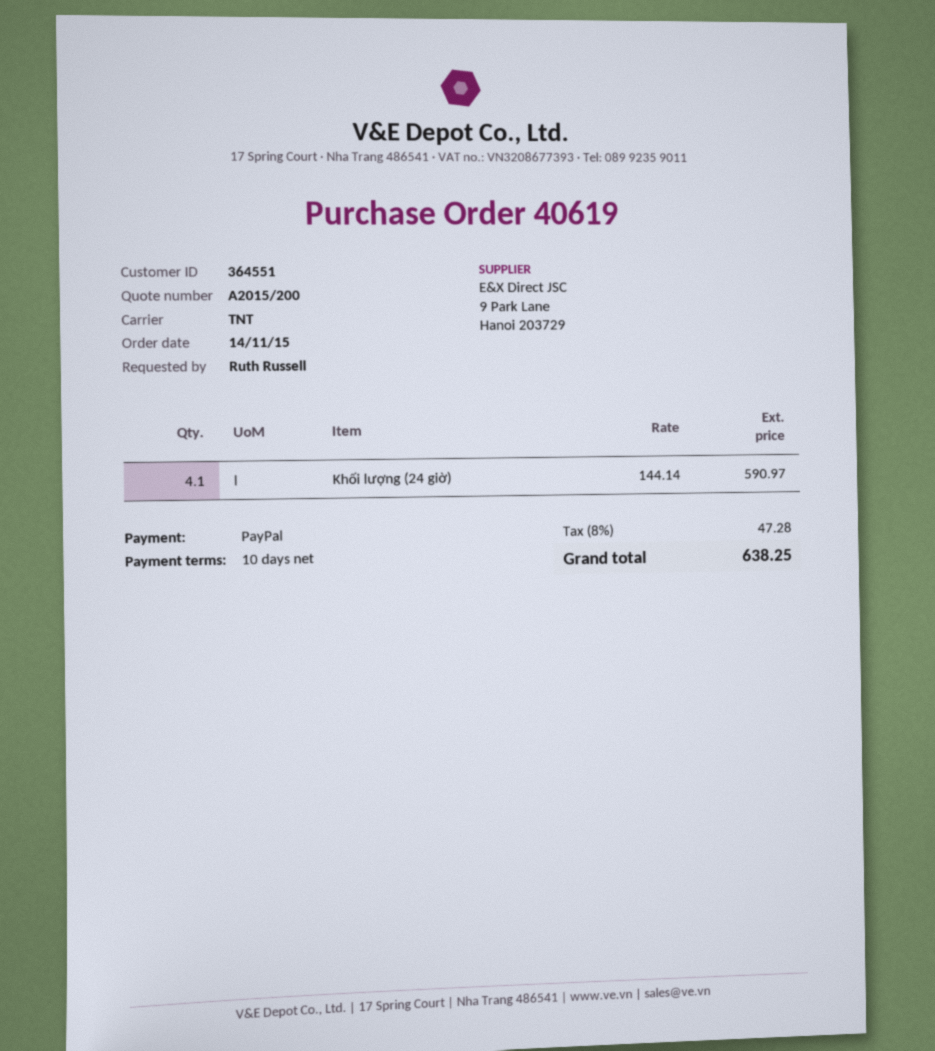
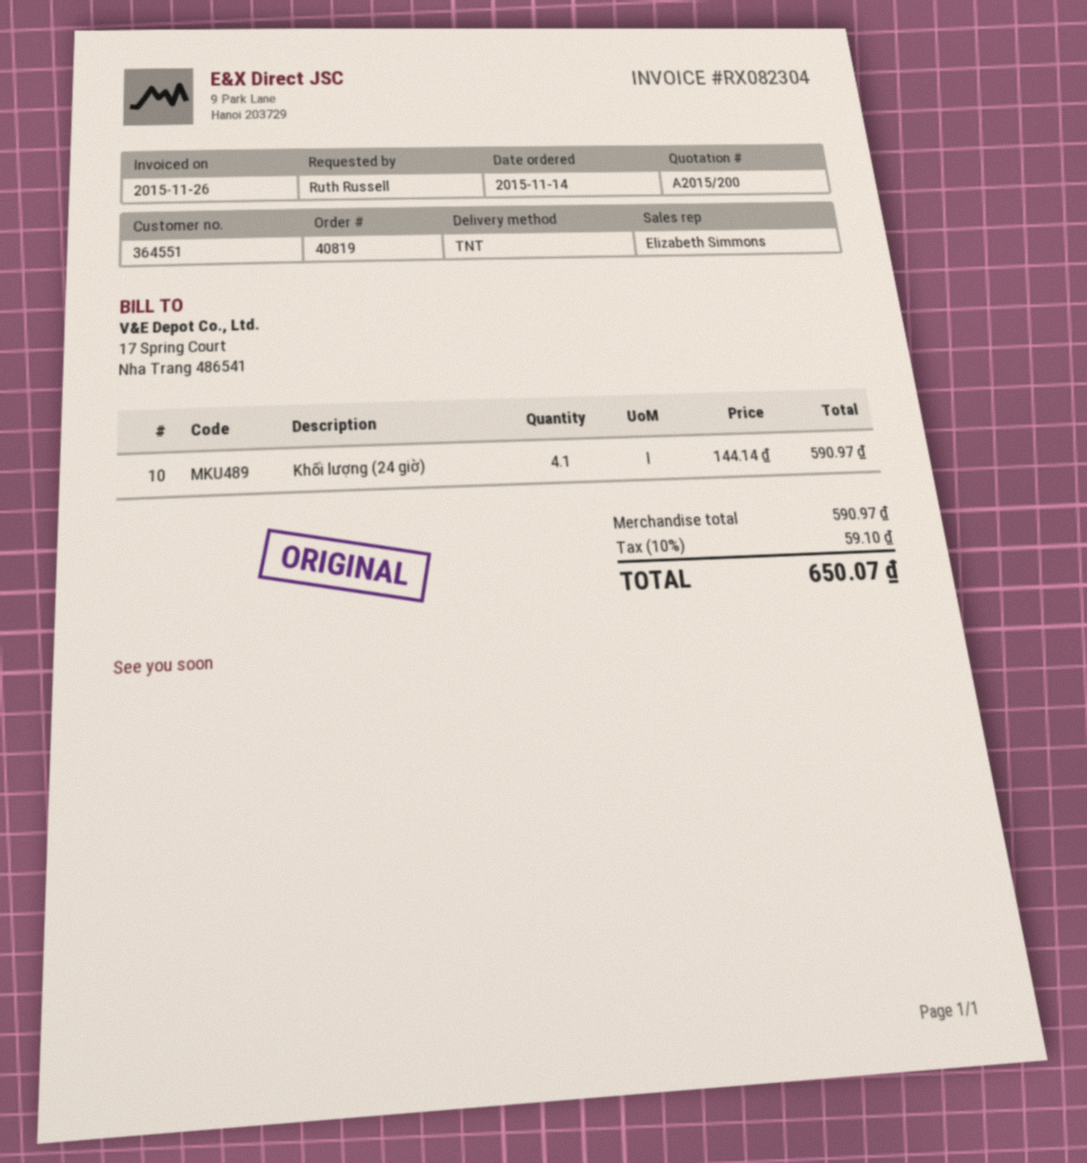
order number: 40619 -> 40819
tax: 8% = 47.28 -> 10% = 59.10
total: 638.25 -> 650.07

